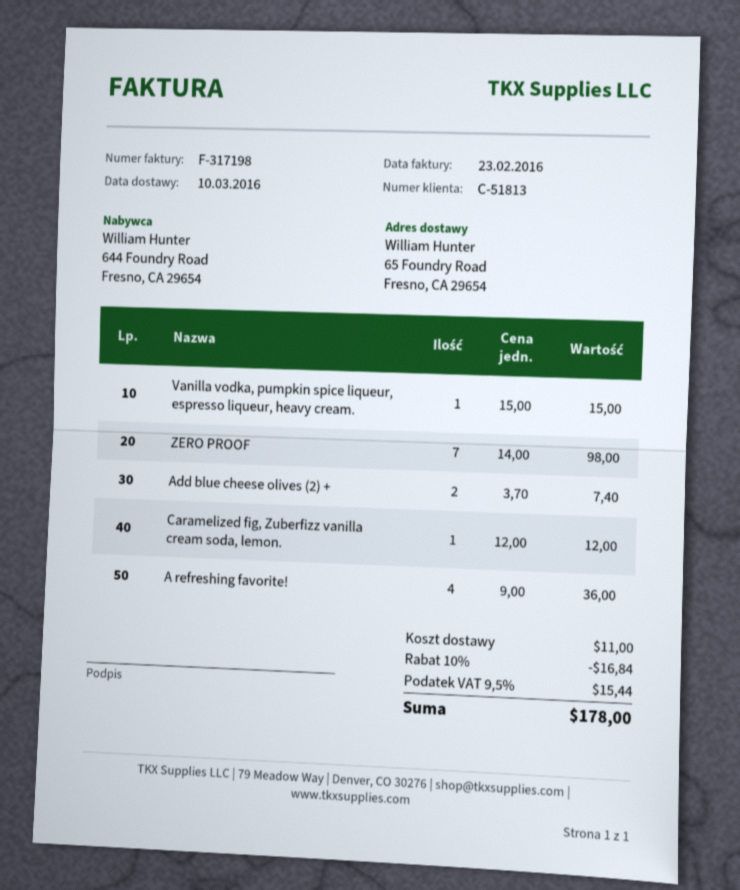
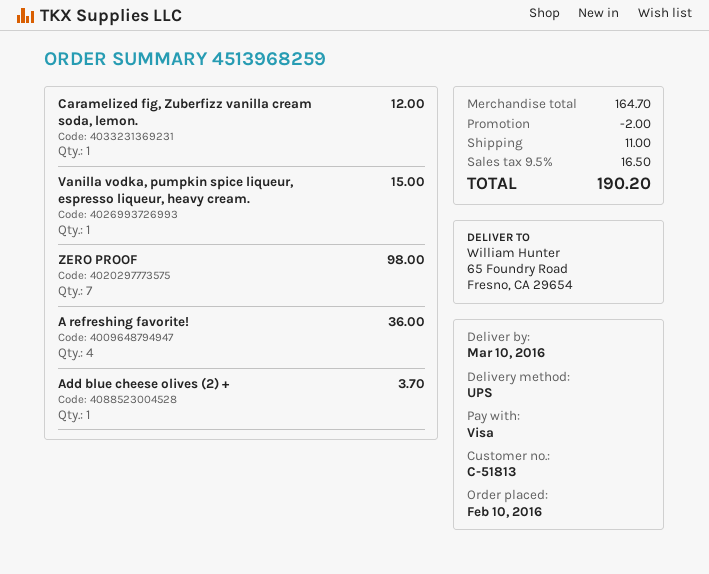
Add blue cheese olives (2) +: 2 for 7.40 -> 1 for 3.70
discount: 16.84 -> 2.00
tax: 9.5% = 15.44 -> 9.5% = 16.50
total: 178.00 -> 190.20

